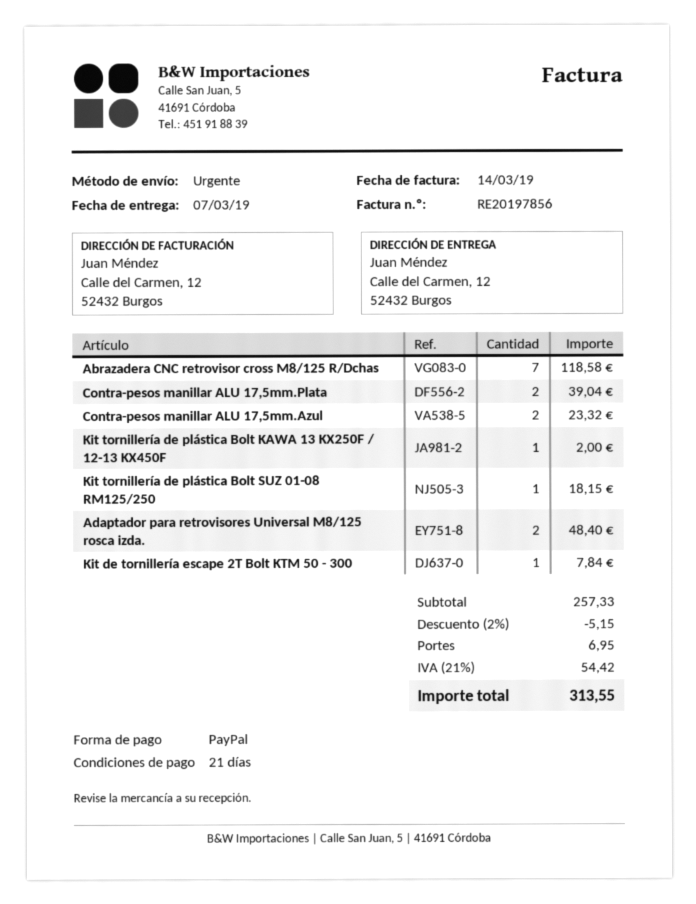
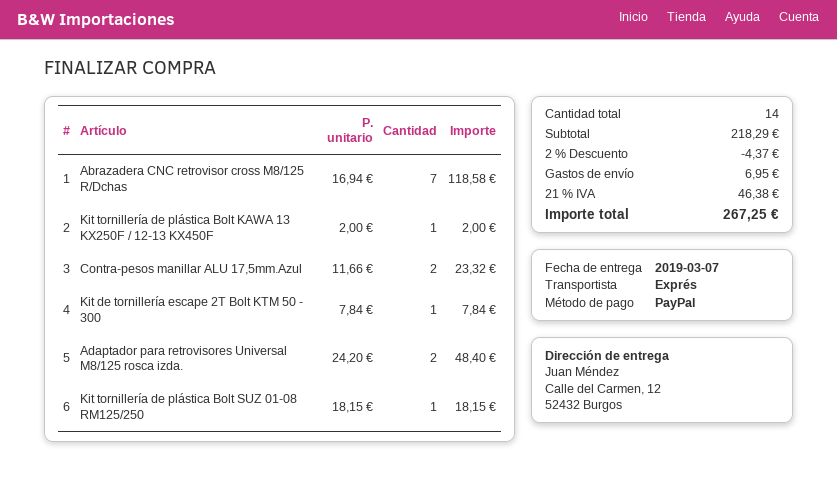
Contra-pesos manillar ALU 17,5mm.Plata: 2 for 39.04 -> none
subtotal: 257.33 -> 218.29
discount: 2% = 5.15 -> 2% = 4.37
tax: 21% = 54.42 -> 21% = 46.38
total: 313.55 -> 267.25

